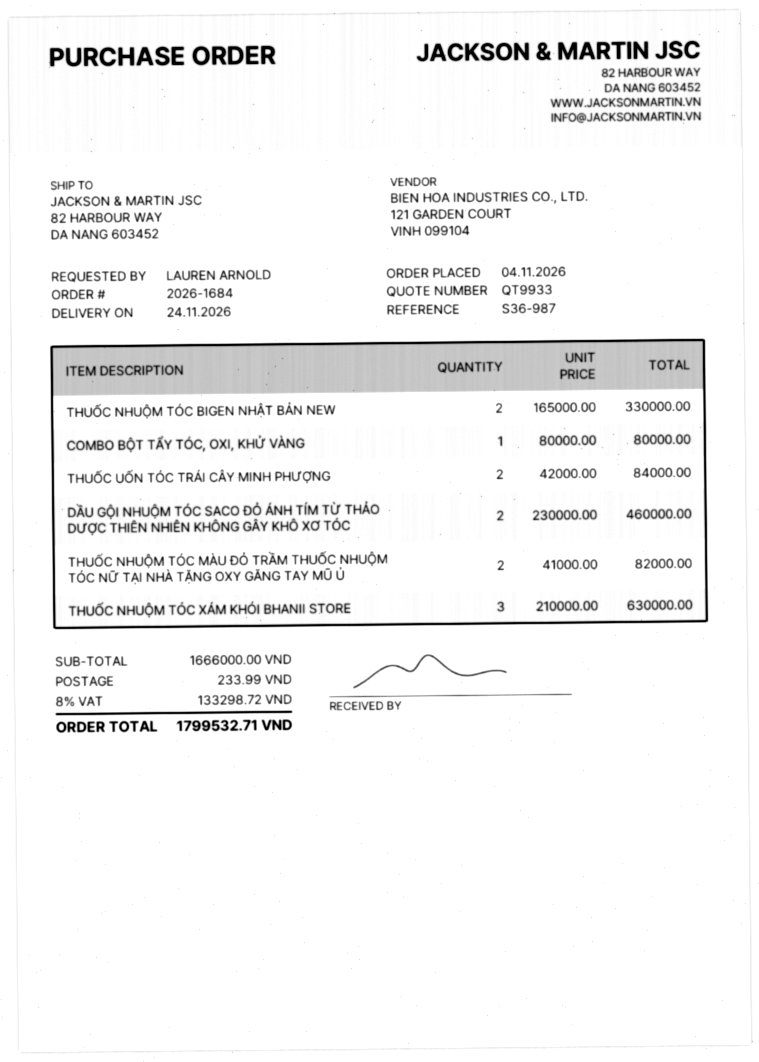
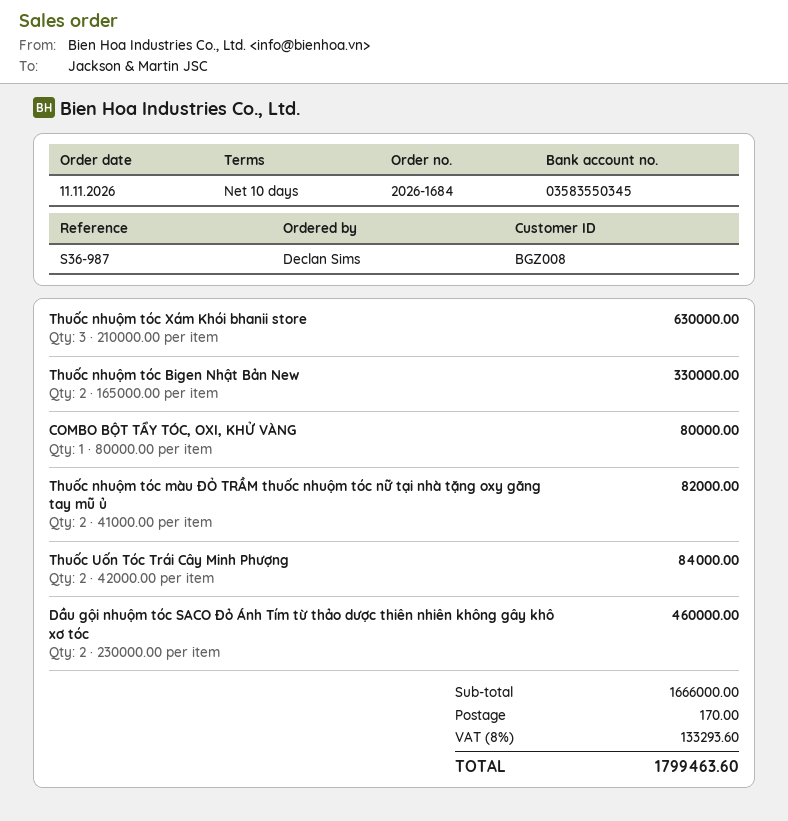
order date: 2026-11-04 -> 2026-11-11
ordered by: LAUREN ARNOLD -> Declan Sims
shipping: 233.99 -> 170.00
tax: 8% = 133298.72 -> 8% = 133293.60
total: 1799532.71 -> 1799463.60

